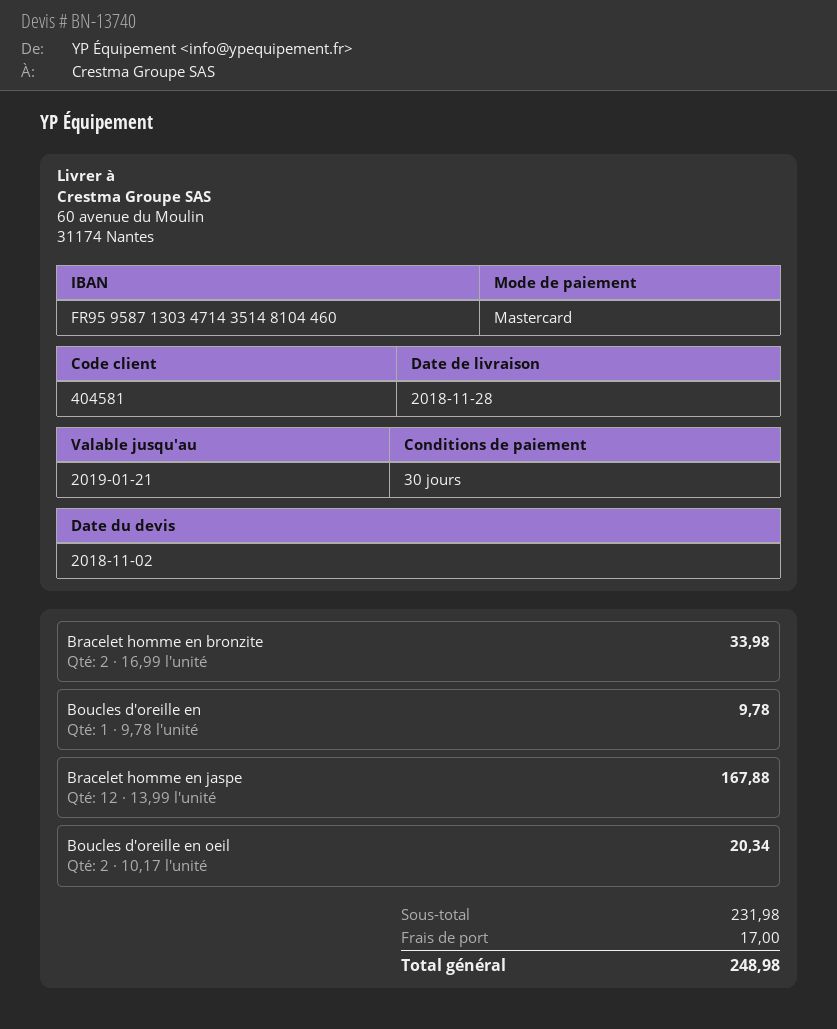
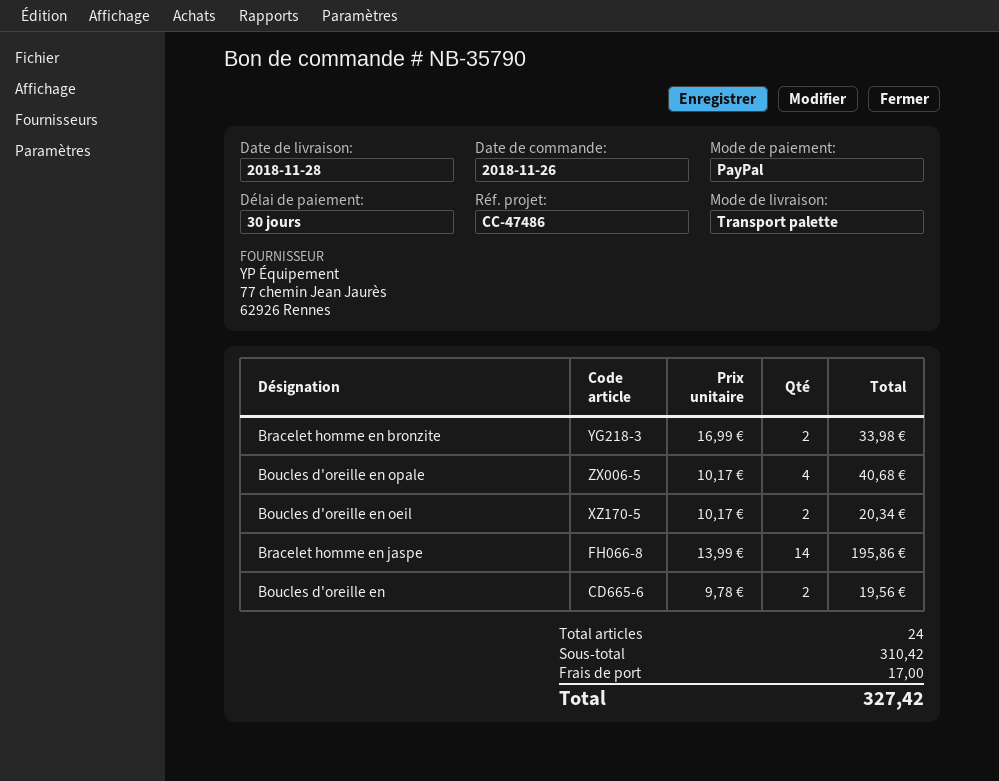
payment method: Mastercard -> PayPal
Boucles d'oreille en: 1 x 9.78 = 9.78 -> 2 x 9.78 = 19.56
Bracelet homme en jaspe: 12 x 13.99 = 167.88 -> 14 x 13.99 = 195.86
Boucles d'oreille en opale: none -> 4 x 10.17 = 40.68
subtotal: 231.98 -> 310.42
total: 248.98 -> 327.42

